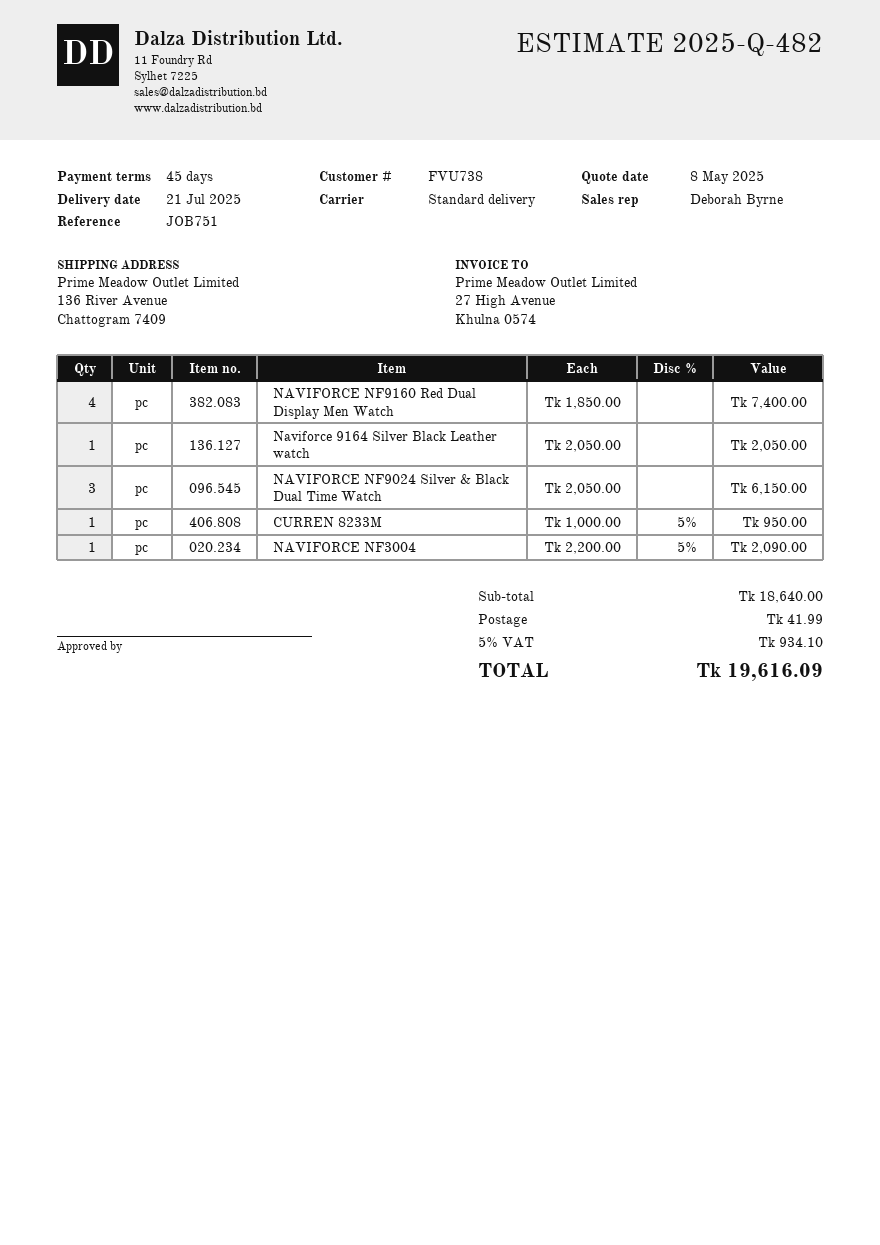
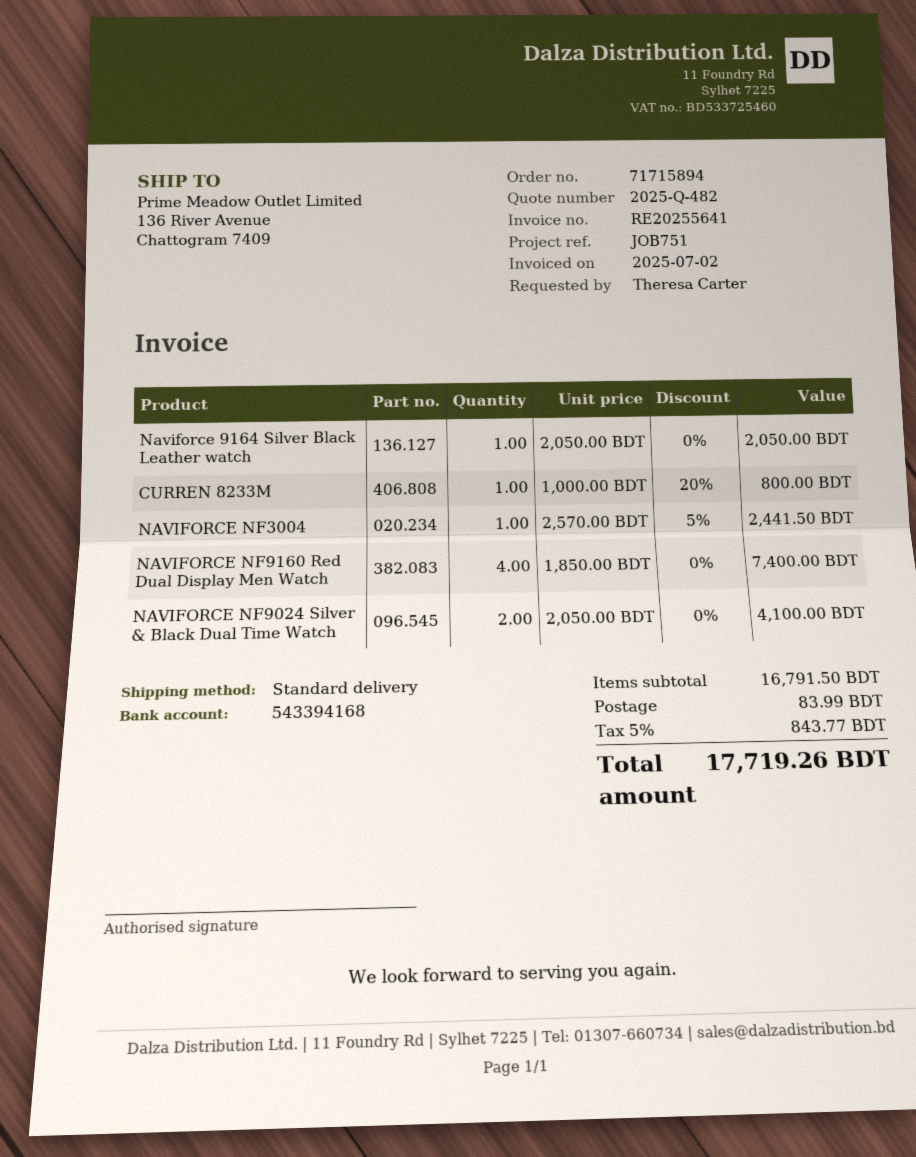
NAVIFORCE NF9024 Silver & Black Dual Time Watch: 3 x 2050.00 = 6150.00 -> 2 x 2050.00 = 4100.00
CURREN 8233M: 1 x 1000.00 - 5% = 950.00 -> 1 x 1000.00 - 20% = 800.00
NAVIFORCE NF3004: 1 x 2200.00 - 5% = 2090.00 -> 1 x 2570.00 - 5% = 2441.50
subtotal: 18640.00 -> 16791.50
shipping: 41.99 -> 83.99
tax: 5% = 934.10 -> 5% = 843.77
total: 19616.09 -> 17719.26

